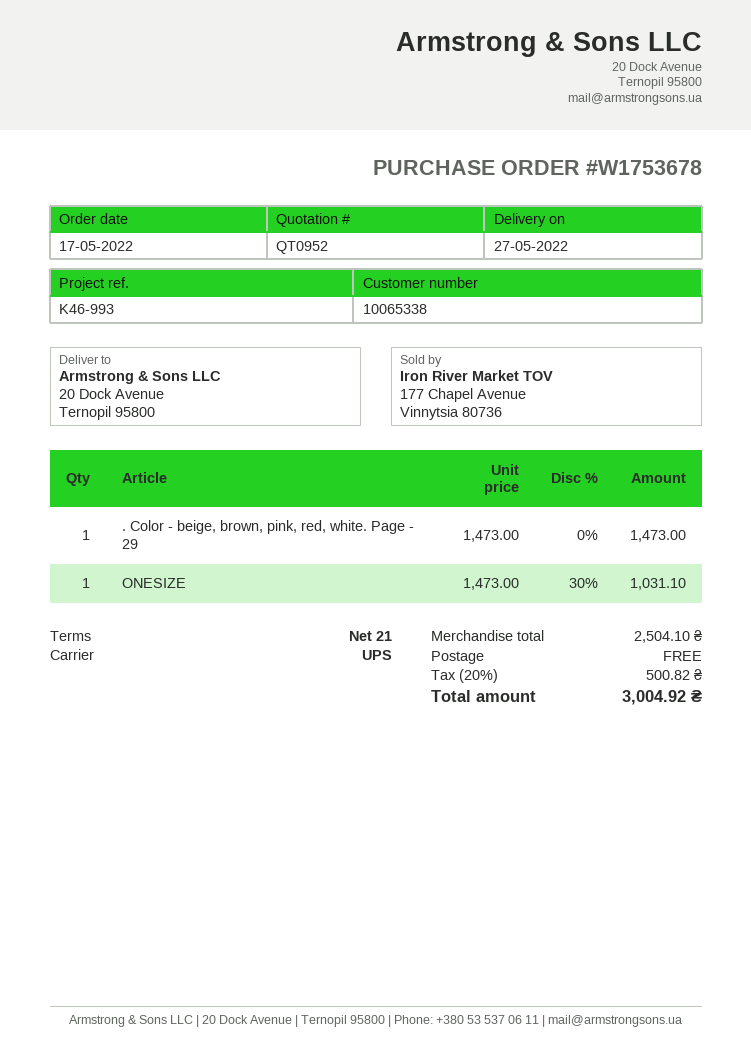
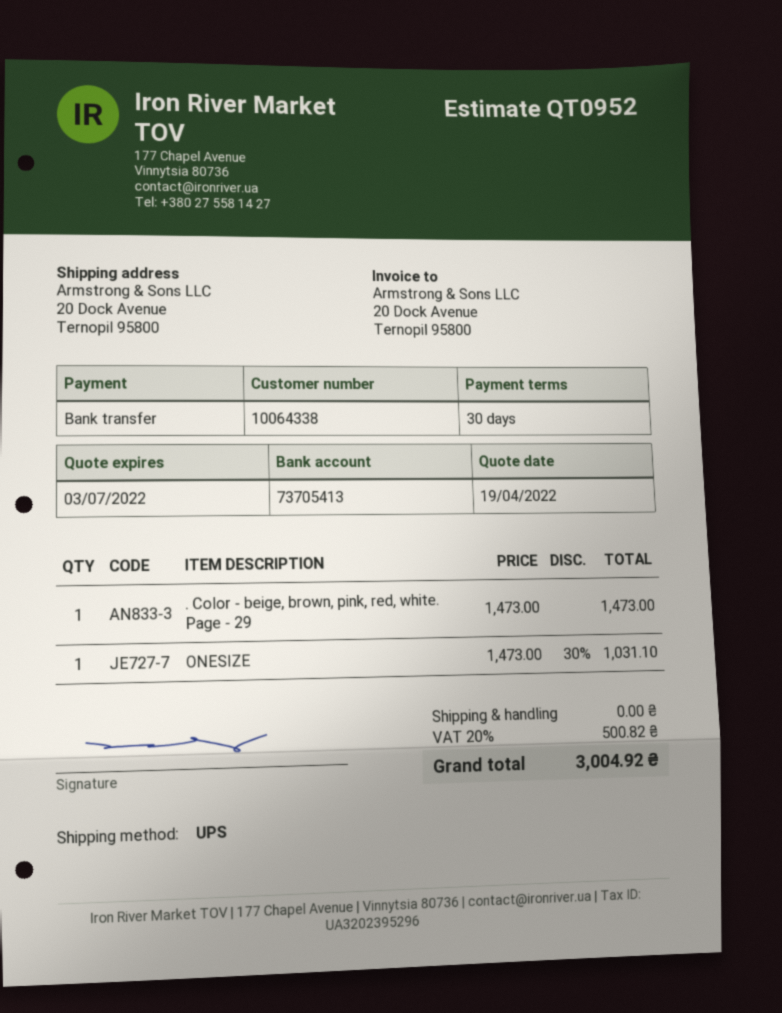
payment terms: 21 days -> 30 days
customer number: 10065338 -> 10064338

